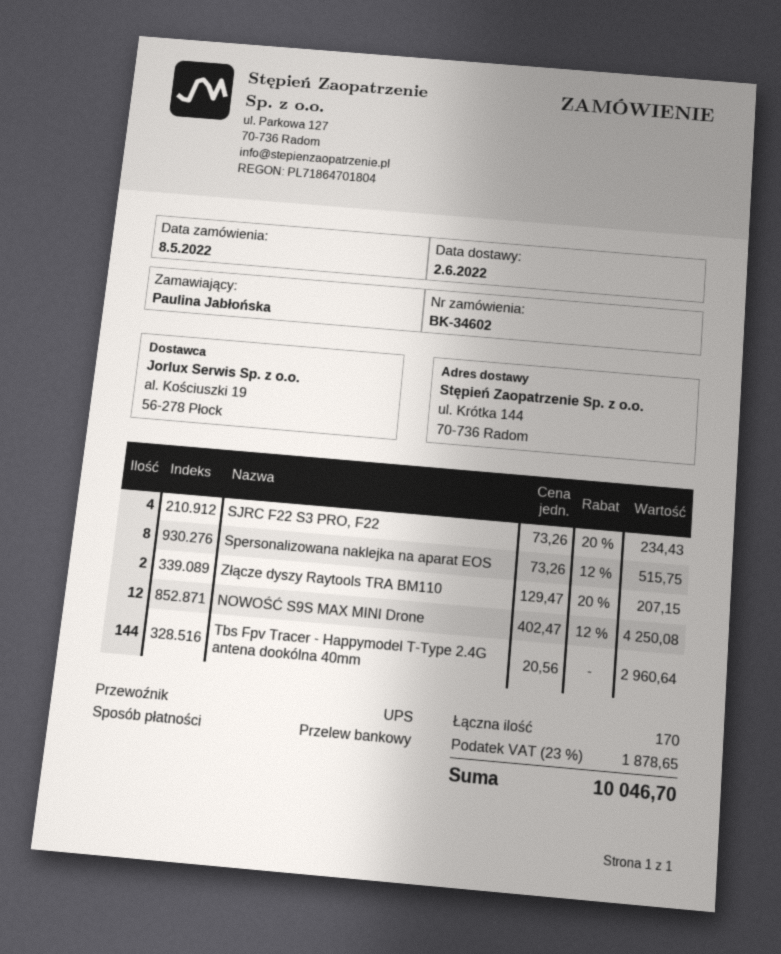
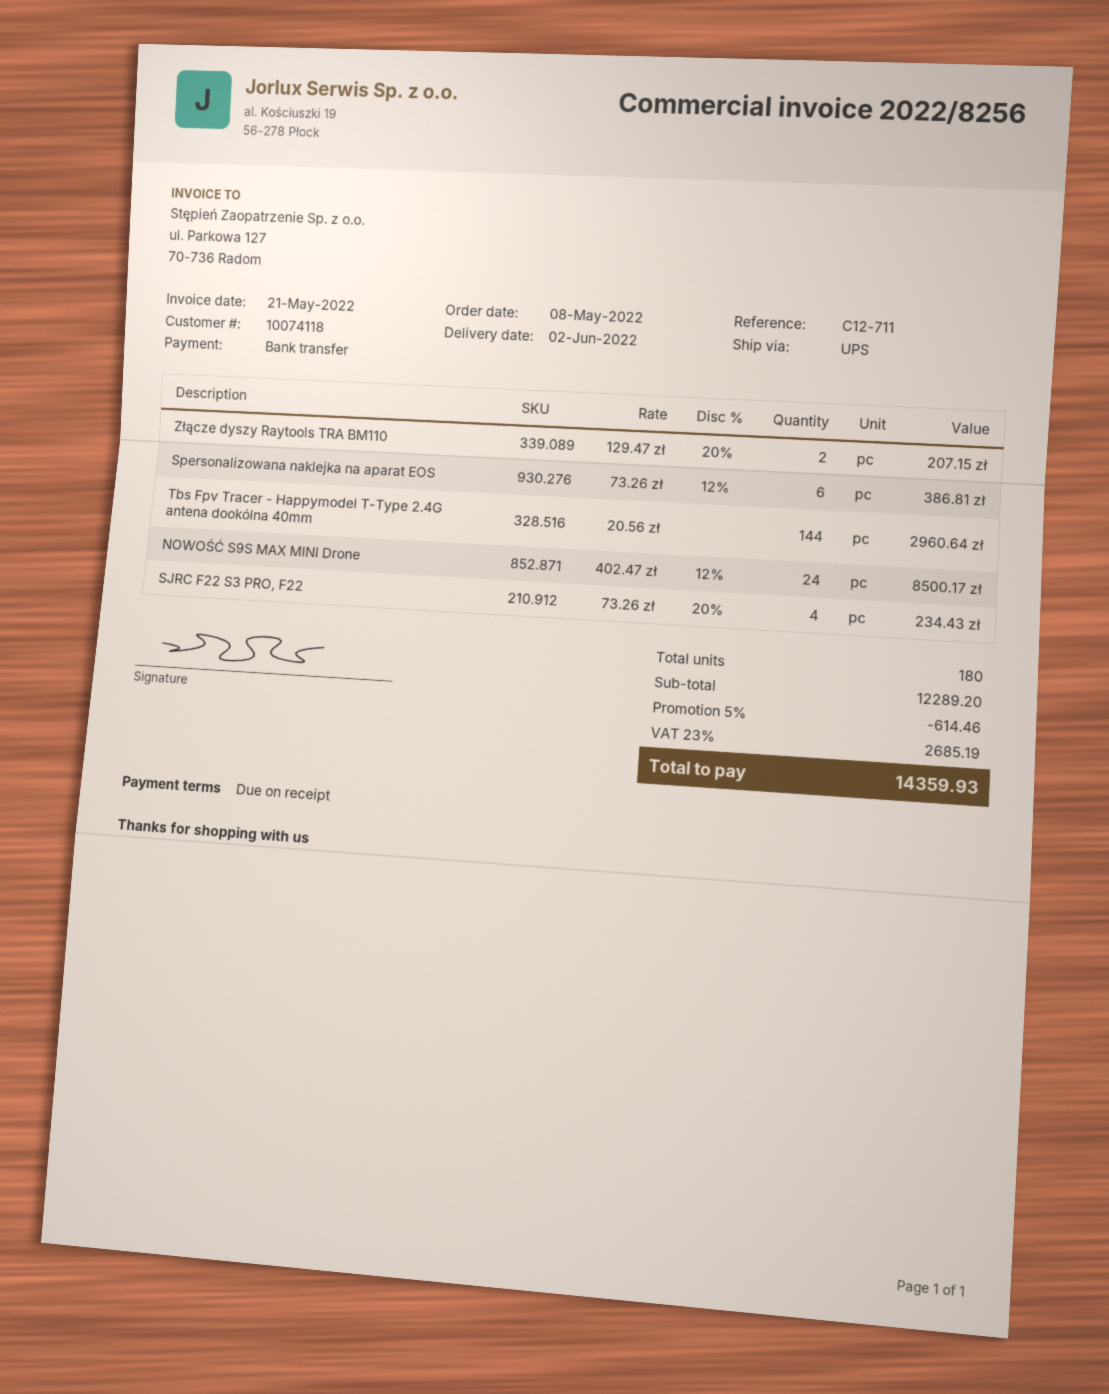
Spersonalizowana naklejka na aparat EOS: 8 x 73.26 - 12% = 515.75 -> 6 x 73.26 - 12% = 386.81
NOWOŚĆ S9S MAX MINI Drone: 12 x 402.47 - 12% = 4250.08 -> 24 x 402.47 - 12% = 8500.17
total quantity: 170 -> 180
discount: none -> 5% = 614.46
tax: 23% = 1878.65 -> 23% = 2685.19
total: 10046.70 -> 14359.93

